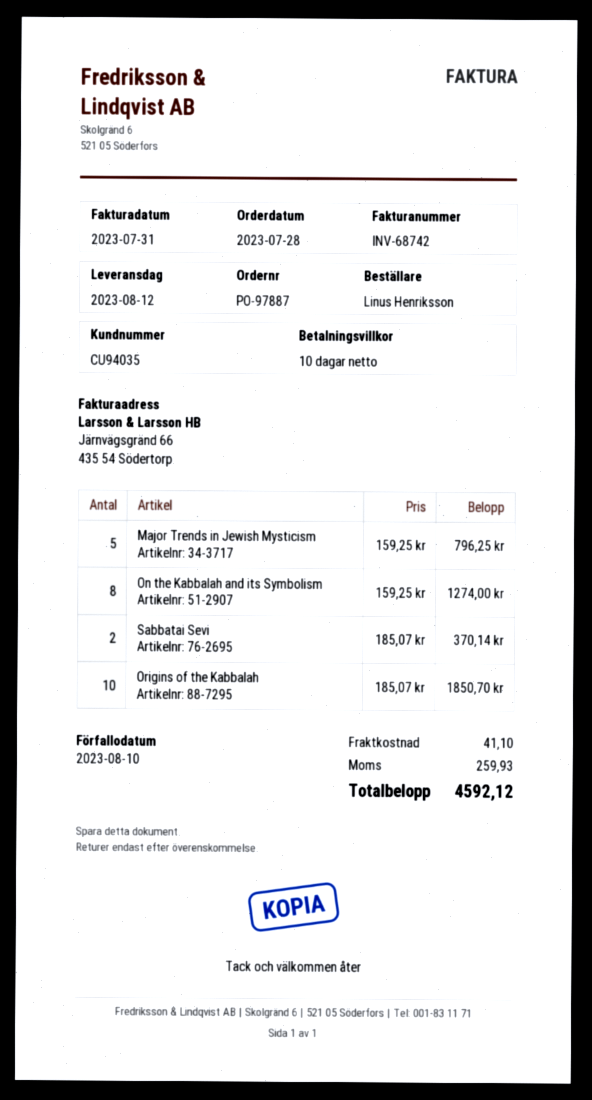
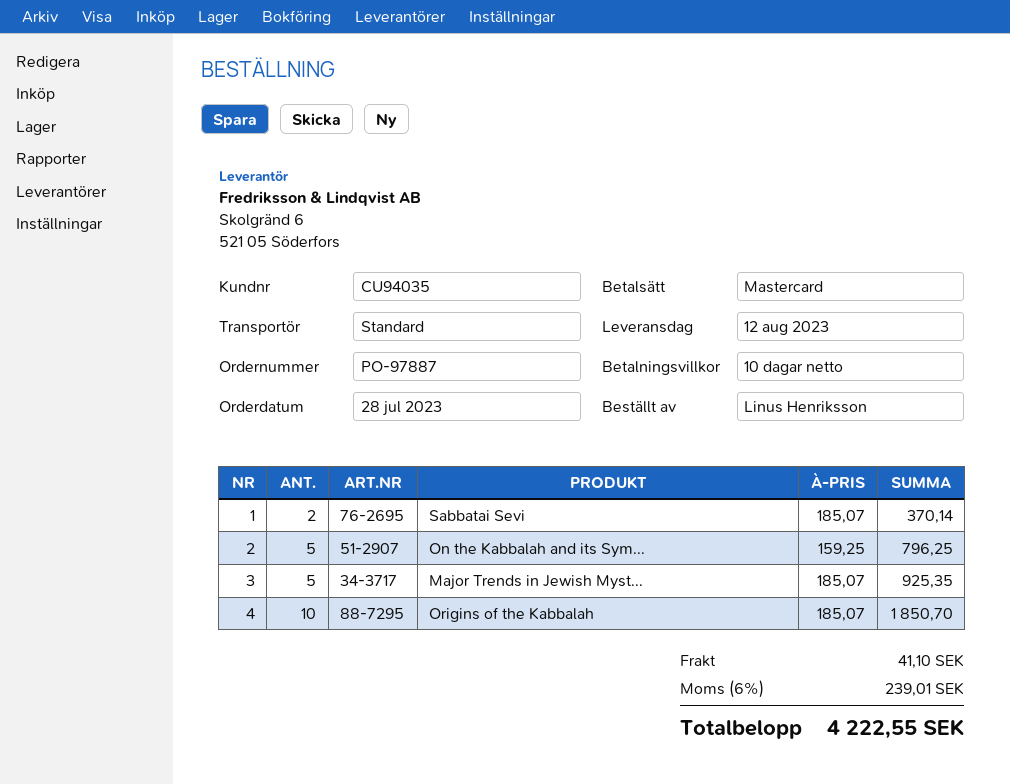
Major Trends in Jewish Mysticism: 5 x 159.25 = 796.25 -> 5 x 185.07 = 925.35
On the Kabbalah and its Symbolism: 8 x 159.25 = 1274.00 -> 5 x 159.25 = 796.25
tax: 259.93 -> 239.01
total: 4592.12 -> 4222.55

